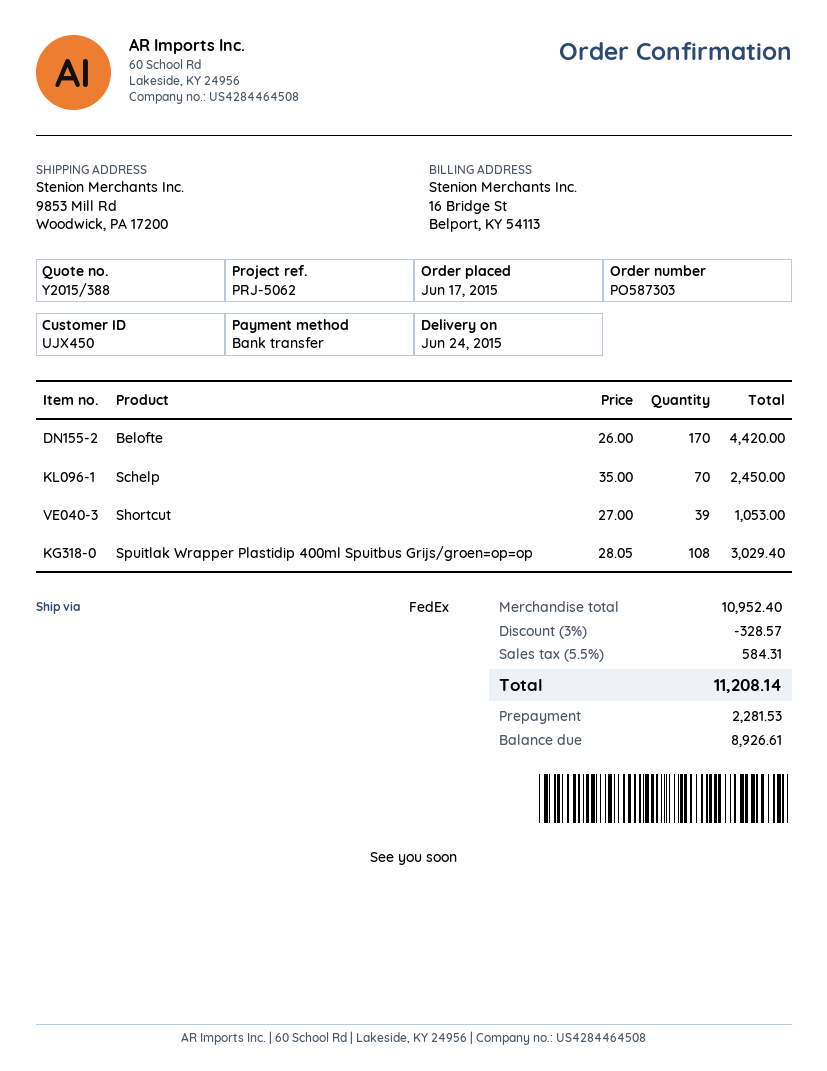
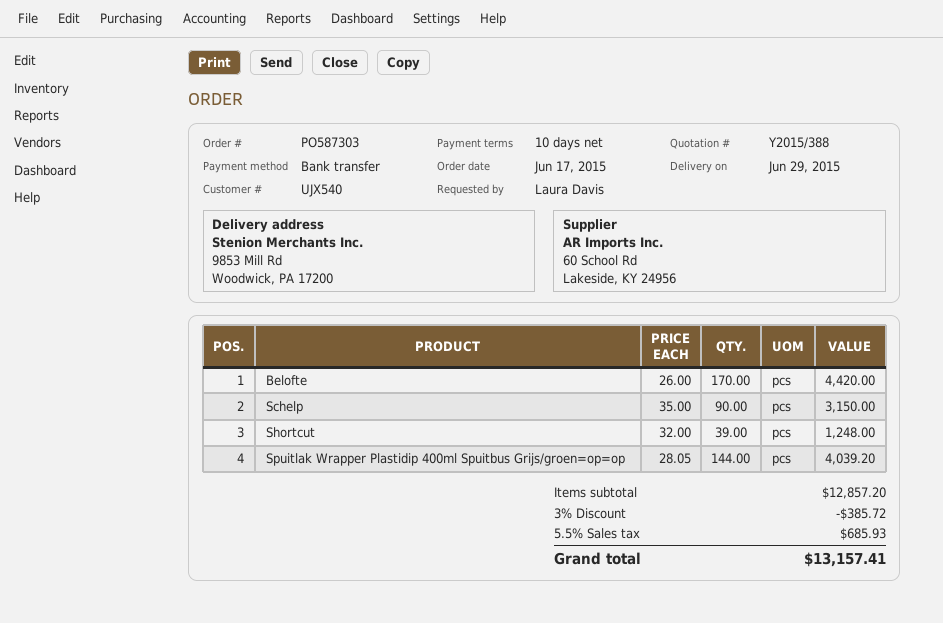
delivery date: 2015-06-24 -> 2015-06-29
customer number: UJX450 -> UJX540
Schelp: 70 x 35.00 = 2450.00 -> 90 x 35.00 = 3150.00
Shortcut: 39 x 27.00 = 1053.00 -> 39 x 32.00 = 1248.00
Spuitlak Wrapper Plastidip 400ml Spuitbus Grijs/groen=op=op: 108 x 28.05 = 3029.40 -> 144 x 28.05 = 4039.20
subtotal: 10952.40 -> 12857.20
discount: 3% = 328.57 -> 3% = 385.72
tax: 5.5% = 584.31 -> 5.5% = 685.93
total: 11208.14 -> 13157.41

